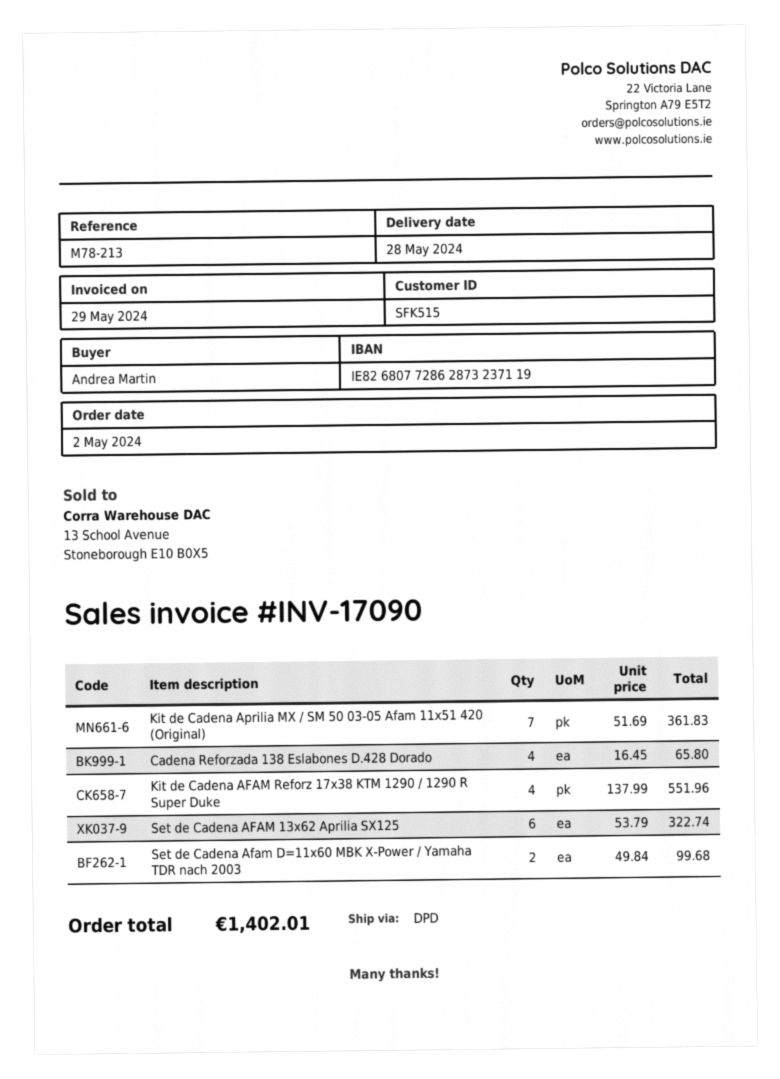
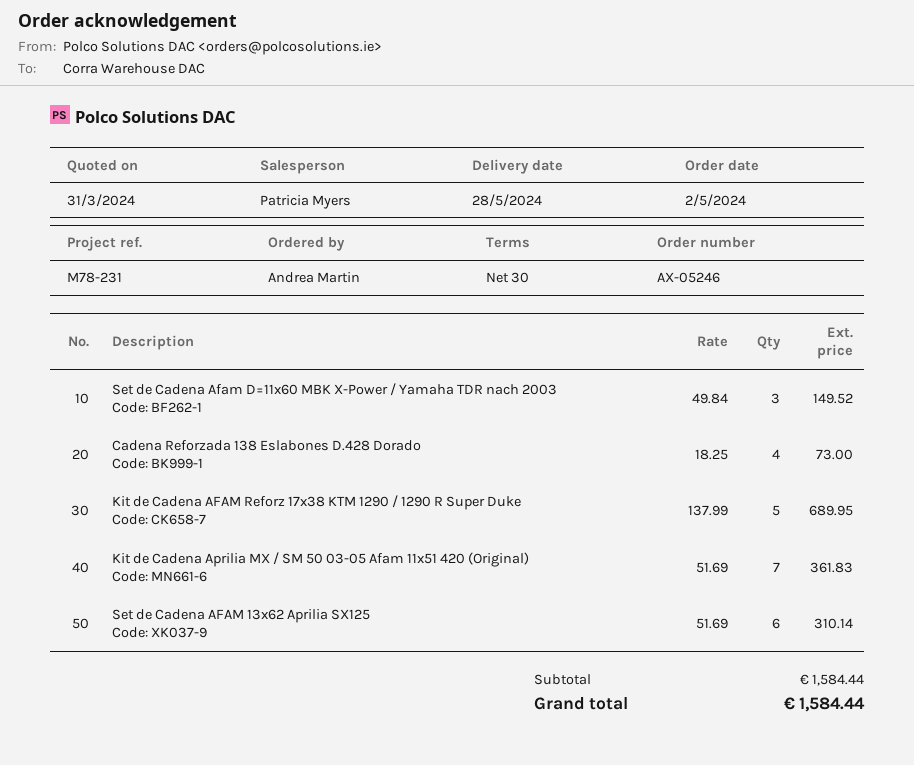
reference: M78-213 -> M78-231
Cadena Reforzada 138 Eslabones D.428 Dorado: 4 x 16.45 = 65.80 -> 4 x 18.25 = 73.00
Kit de Cadena AFAM Reforz 17x38 KTM 1290 / 1290 R Super Duke: 4 x 137.99 = 551.96 -> 5 x 137.99 = 689.95
Set de Cadena AFAM 13x62 Aprilia SX125: 6 x 53.79 = 322.74 -> 6 x 51.69 = 310.14
Set de Cadena Afam D=11x60 MBK X-Power / Yamaha TDR nach 2003: 2 x 49.84 = 99.68 -> 3 x 49.84 = 149.52
total: 1402.01 -> 1584.44

